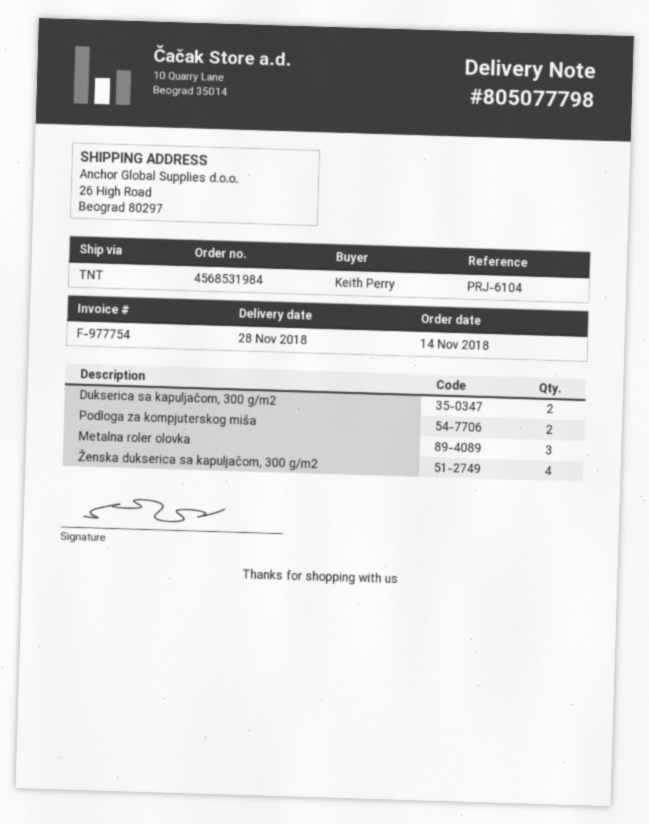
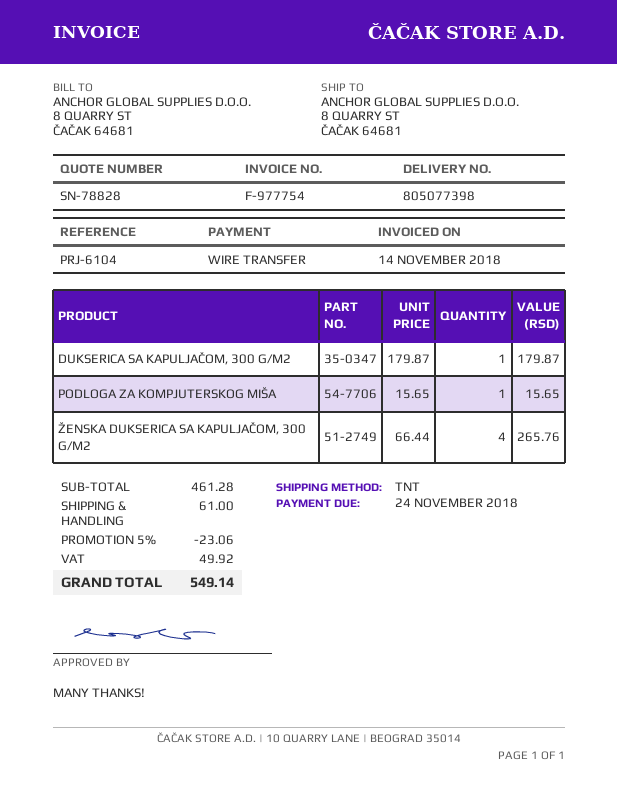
delivery note number: 805077798 -> 805077398
ship to: 26 High Road, Beograd 80297 -> 8 QUARRY ST, ČAČAK 64681
Dukserica sa kapuljačom, 300 g/m2: 2 -> 1
Podloga za kompjuterskog miša: 2 -> 1
Metalna roler olovka: 3 -> none

